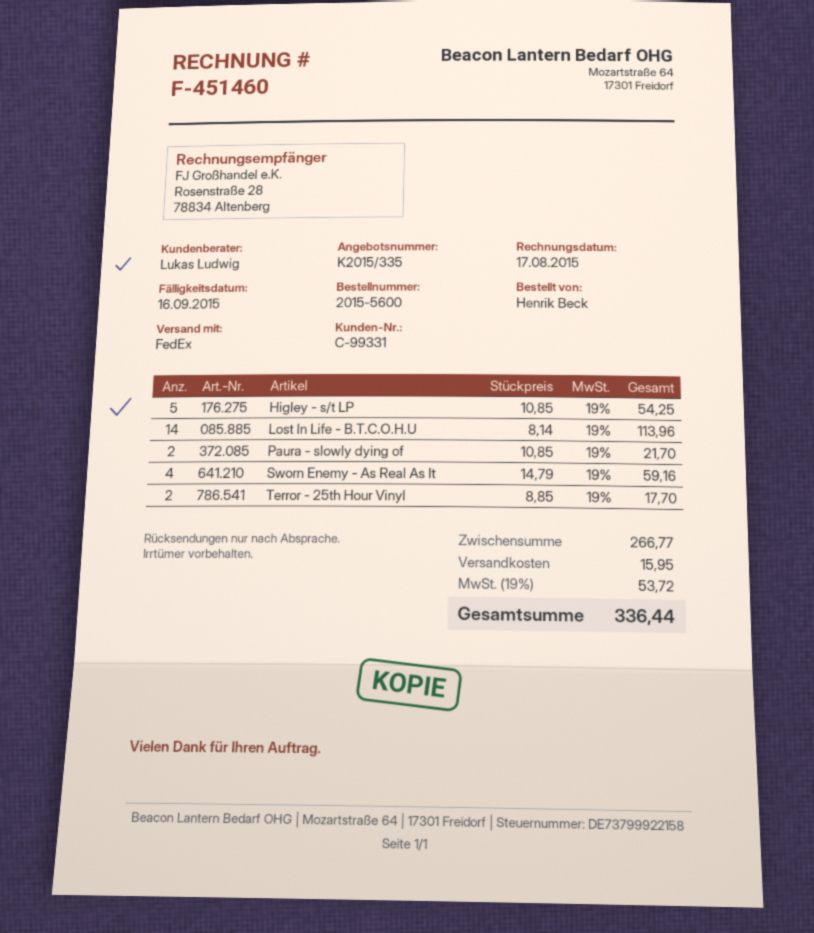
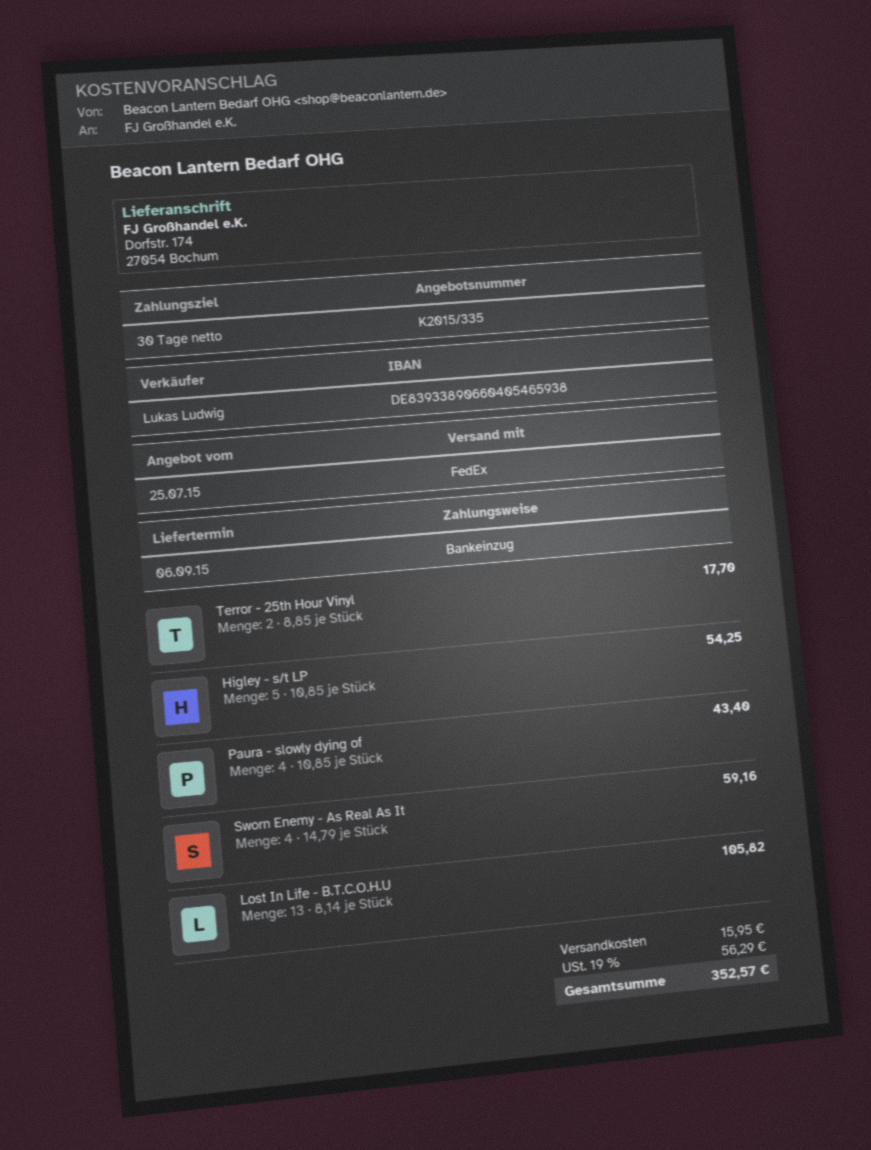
Lost In Life - B.T.C.O.H.U: 14 x 8.14 = 113.96 -> 13 x 8.14 = 105.82
Paura - slowly dying of: 2 x 10.85 = 21.70 -> 4 x 10.85 = 43.40
tax: 19% = 53.72 -> 19% = 56.29
total: 336.44 -> 352.57

